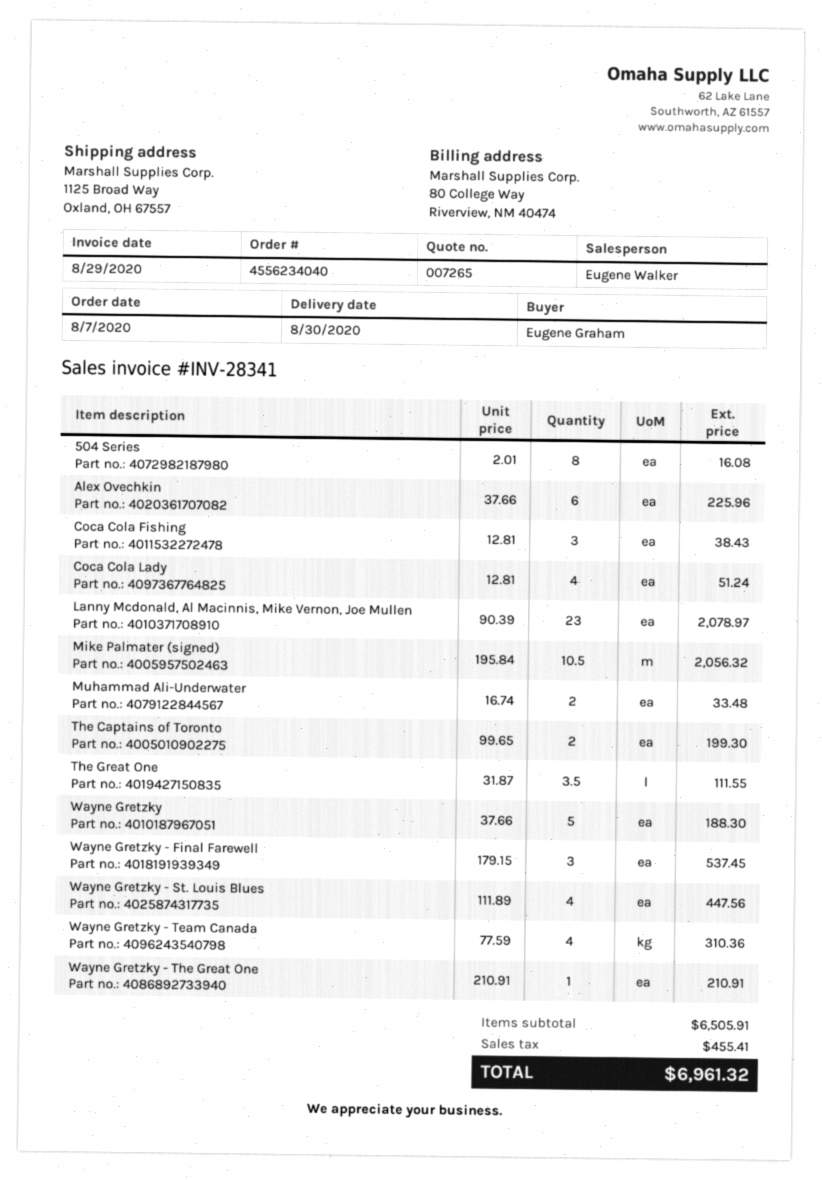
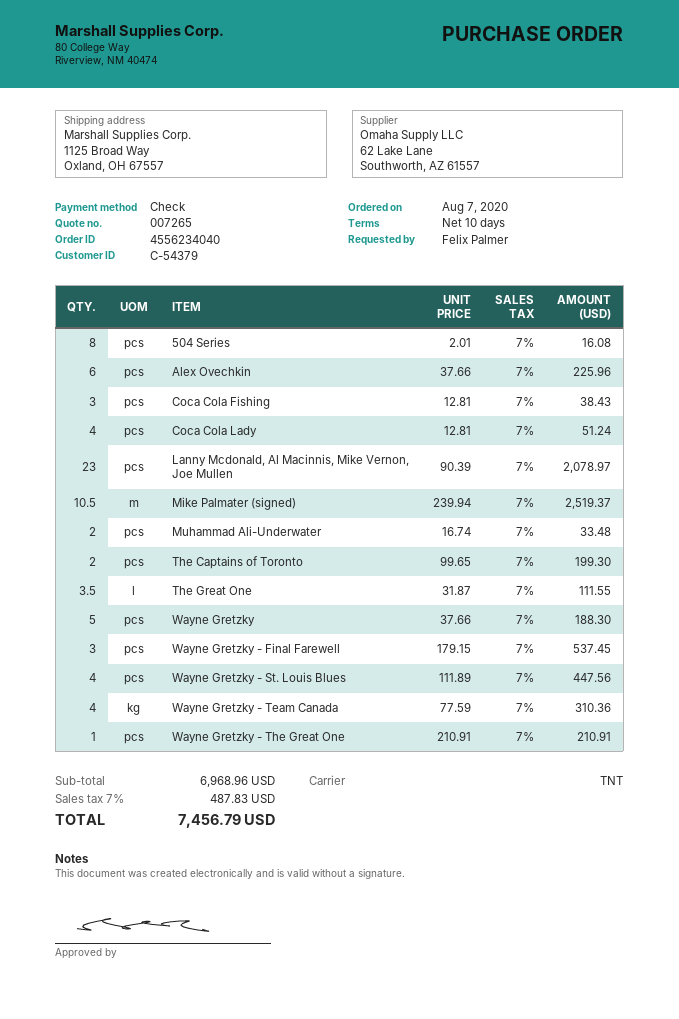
ordered by: Eugene Graham -> Felix Palmer
Mike Palmater (signed): 10.5 x 195.84 = 2056.32 -> 10.5 x 239.94 = 2519.37
subtotal: 6505.91 -> 6968.96
tax: 455.41 -> 487.83
total: 6961.32 -> 7456.79

